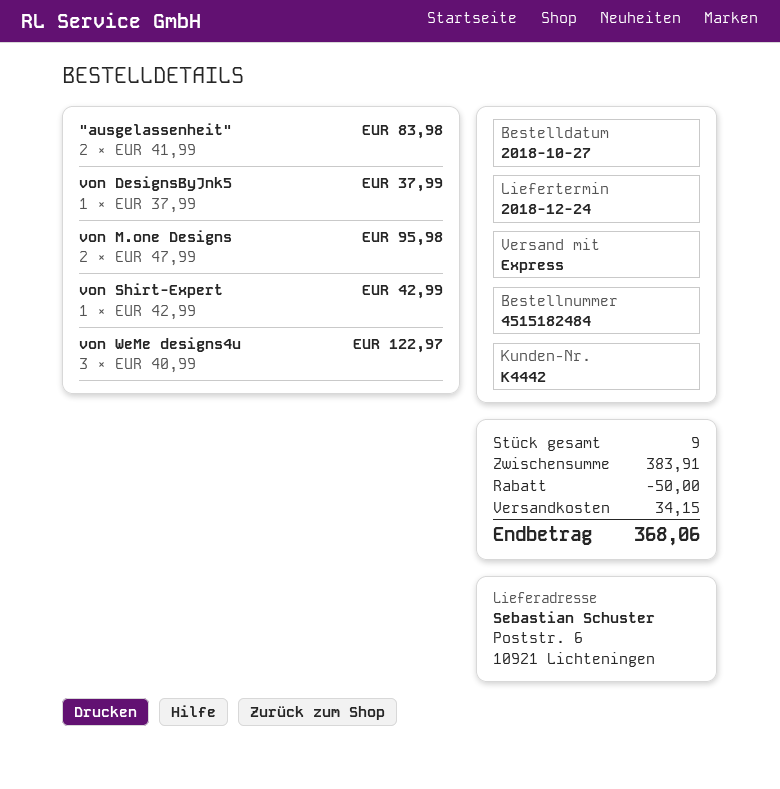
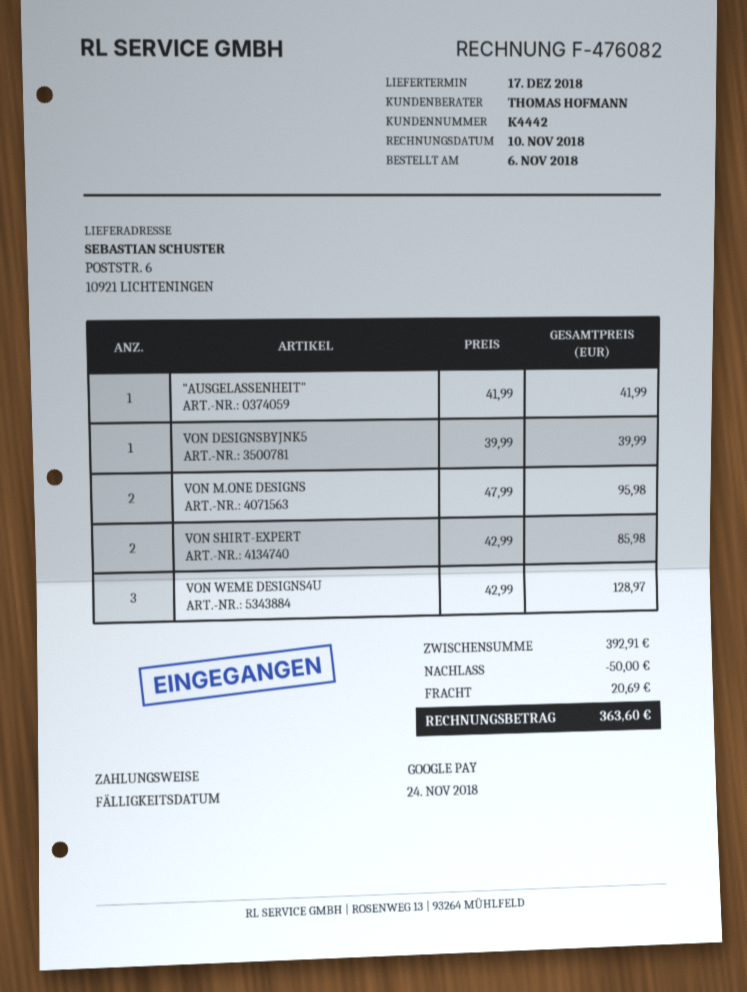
order date: 2018-10-27 -> 2018-11-06
delivery date: 2018-12-24 -> 2018-12-17
"ausgelassenheit": 2 x 41.99 = 83.98 -> 1 x 41.99 = 41.99
von DesignsByJnk5: 1 x 37.99 = 37.99 -> 1 x 39.99 = 39.99
von Shirt-Expert: 1 x 42.99 = 42.99 -> 2 x 42.99 = 85.98
von WeMe designs4u: 3 x 40.99 = 122.97 -> 3 x 42.99 = 128.97
subtotal: 383.91 -> 392.91
shipping: 34.15 -> 20.69
total: 368.06 -> 363.60

